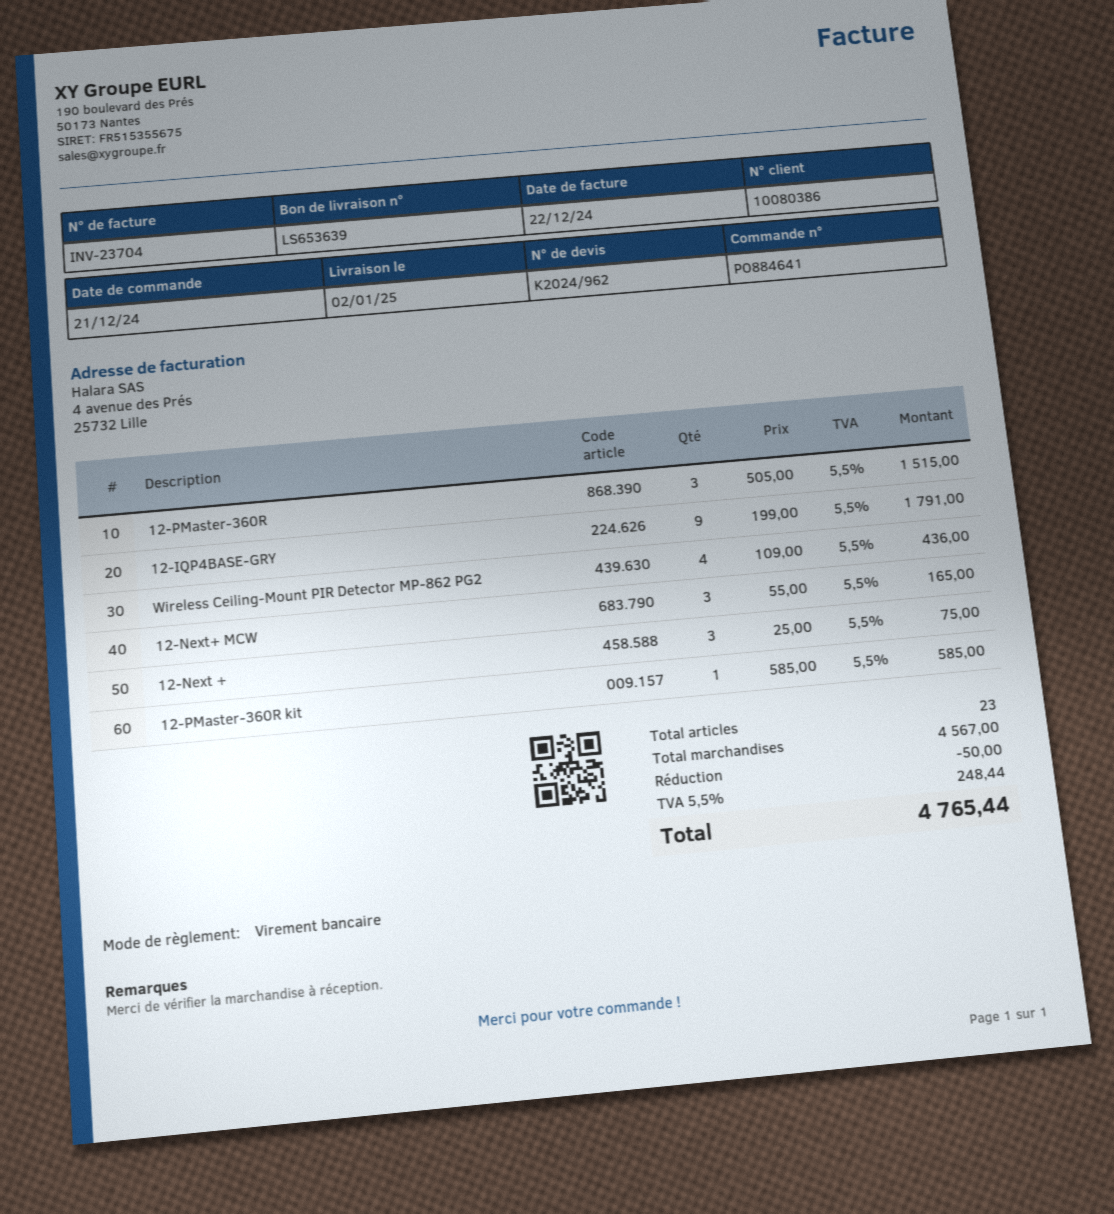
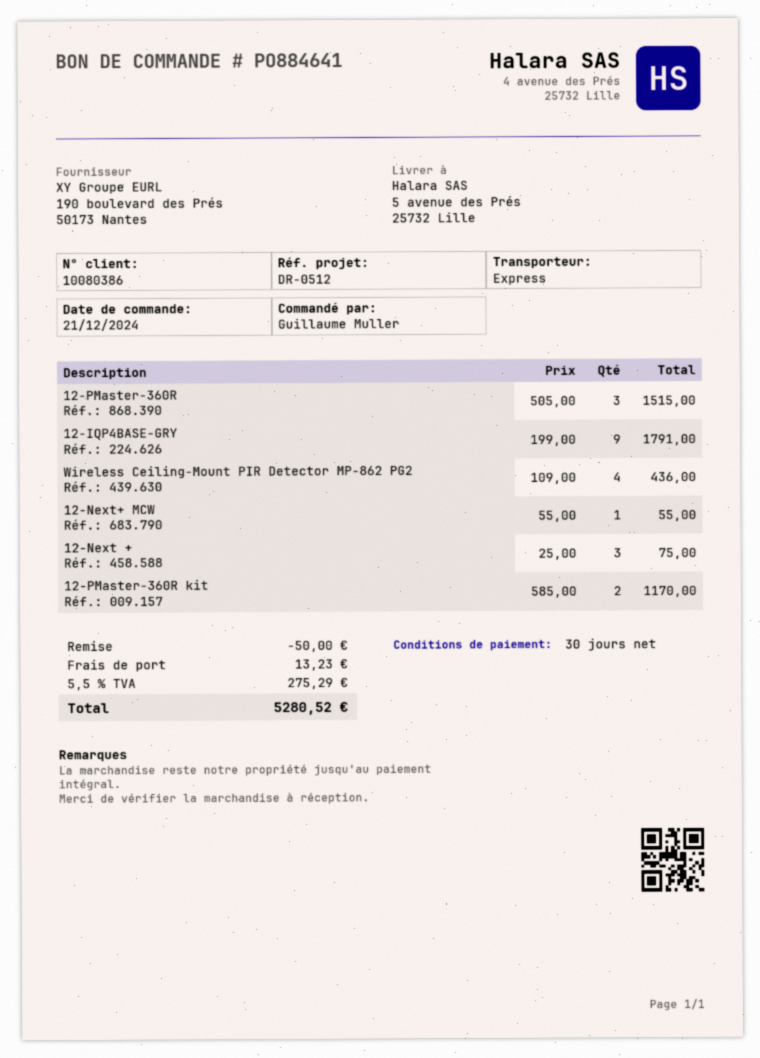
12-Next+ MCW: 3 x 55.00 = 165.00 -> 1 x 55.00 = 55.00
12-PMaster-360R kit: 1 x 585.00 = 585.00 -> 2 x 585.00 = 1170.00
shipping: none -> 13.23
tax: 5.5% = 248.44 -> 5.5% = 275.29
total: 4765.44 -> 5280.52

